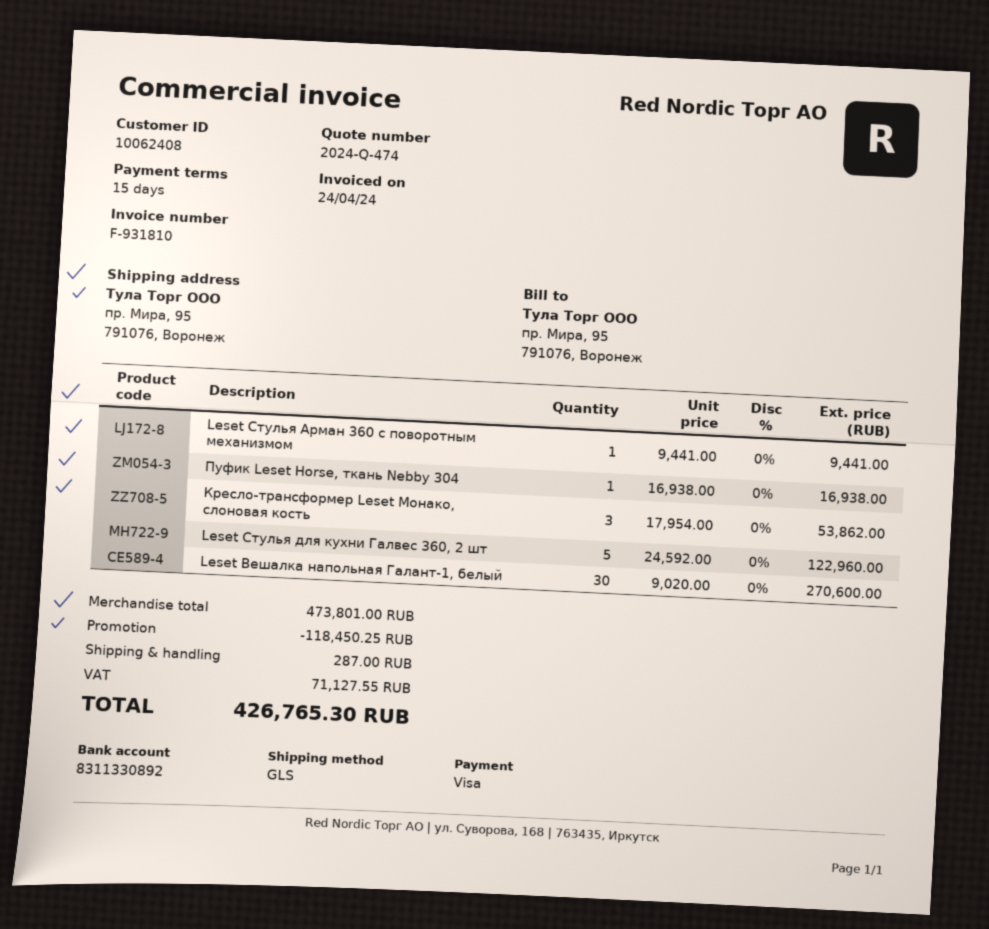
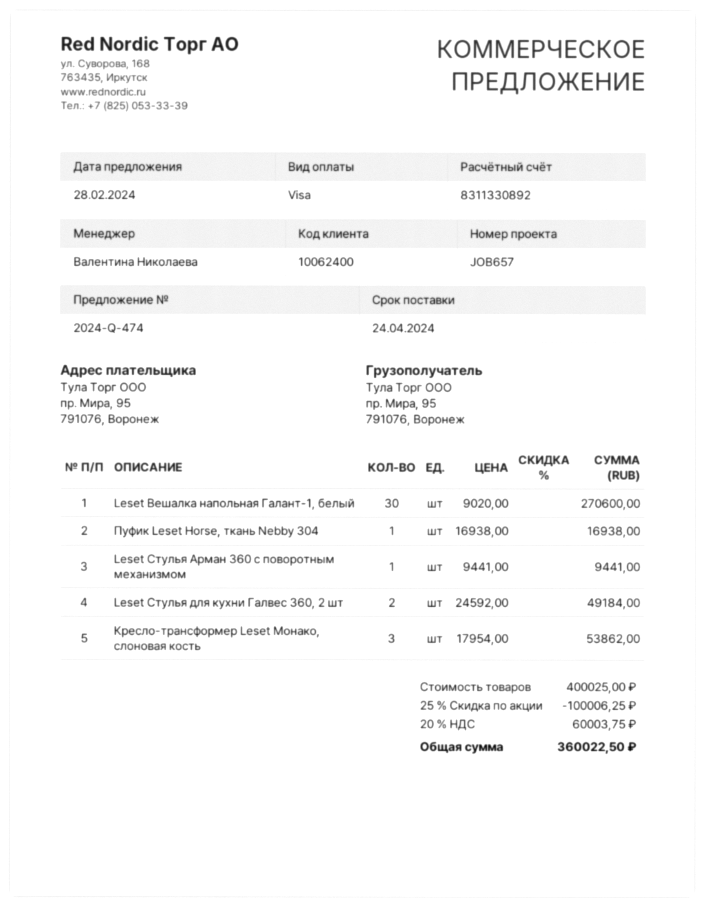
customer number: 10062408 -> 10062400
Leset Стулья для кухни Галвес 360, 2 шт: 5 x 24592.00 = 122960.00 -> 2 x 24592.00 = 49184.00
subtotal: 473801.00 -> 400025.00
discount: 118450.25 -> 100006.25
shipping: 287.00 -> none
tax: 71127.55 -> 60003.75
total: 426765.30 -> 360022.50

